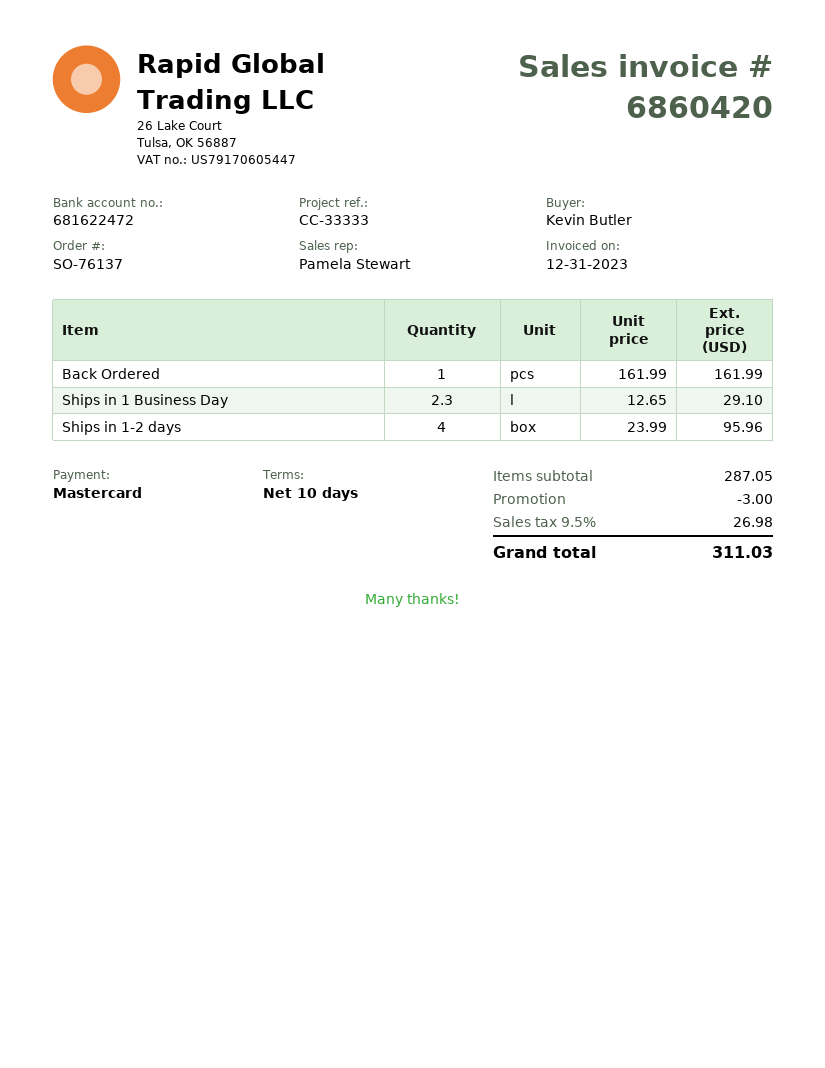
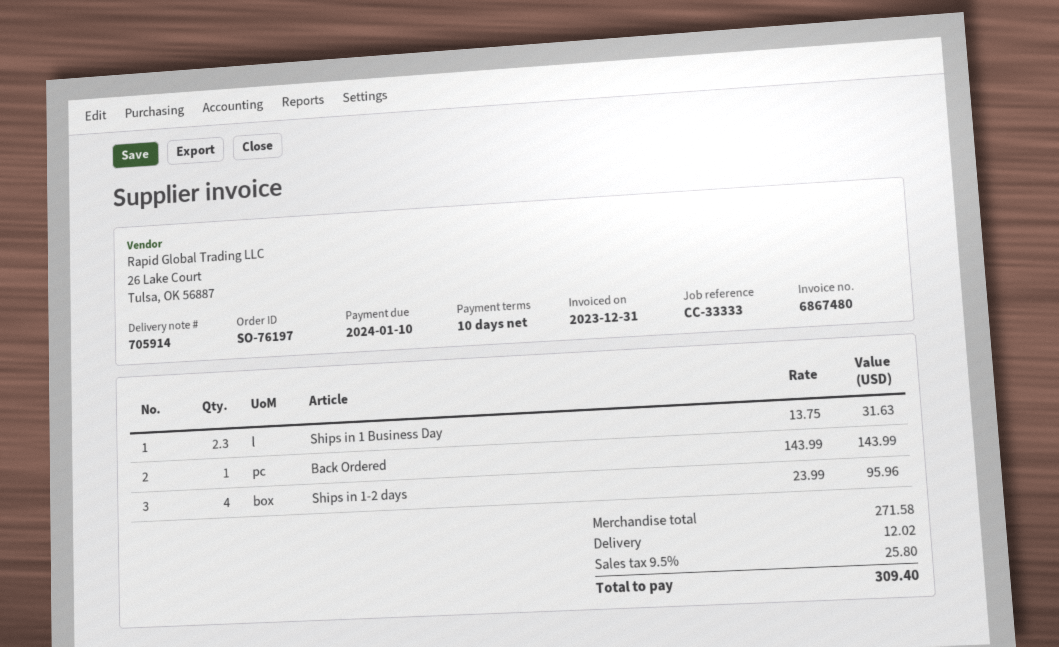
order number: SO-76137 -> SO-76197
invoice number: 6860420 -> 6867480
Back Ordered: 1 x 161.99 = 161.99 -> 1 x 143.99 = 143.99
Ships in 1 Business Day: 2.3 x 12.65 = 29.10 -> 2.3 x 13.75 = 31.63
subtotal: 287.05 -> 271.58
discount: 3.00 -> none
shipping: none -> 12.02
tax: 9.5% = 26.98 -> 9.5% = 25.80
total: 311.03 -> 309.40

